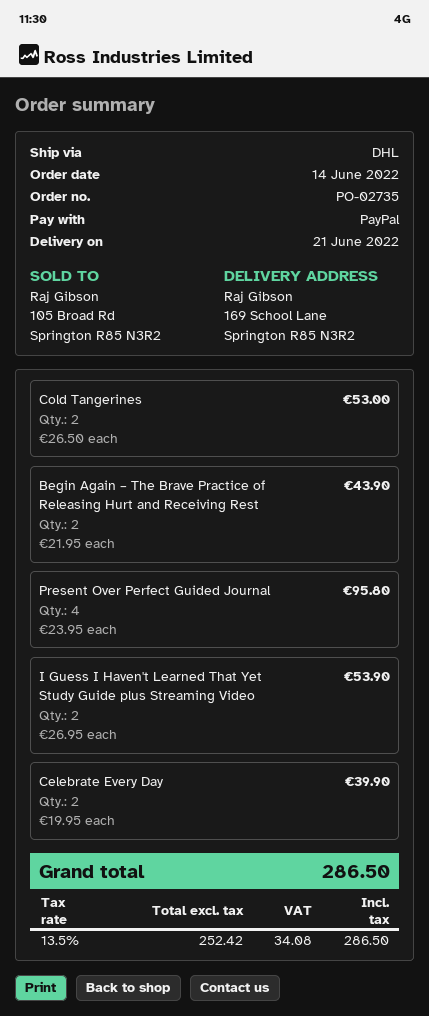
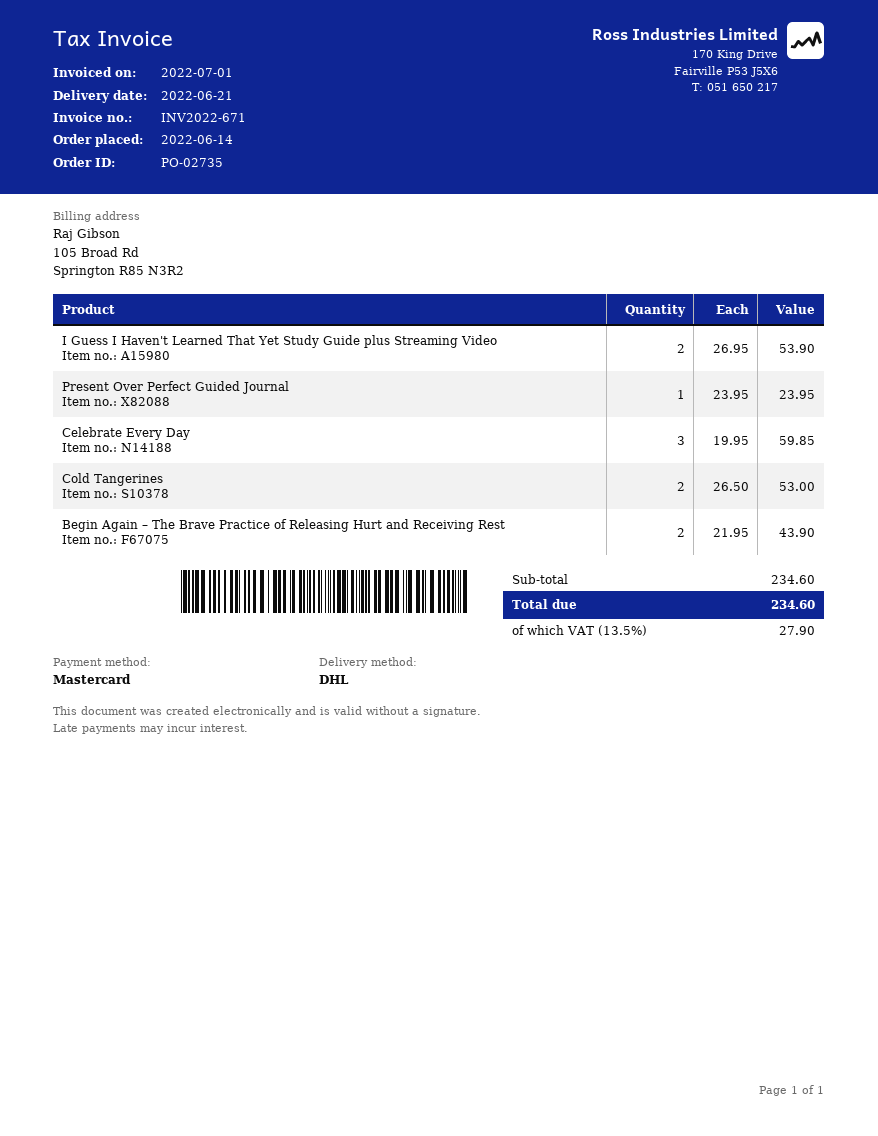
payment method: PayPal -> Mastercard
Present Over Perfect Guided Journal: 4 x 23.95 = 95.80 -> 1 x 23.95 = 23.95
Celebrate Every Day: 2 x 19.95 = 39.90 -> 3 x 19.95 = 59.85
tax: 13.5% = 34.08 -> 13.5% = 27.90
total: 286.50 -> 234.60

